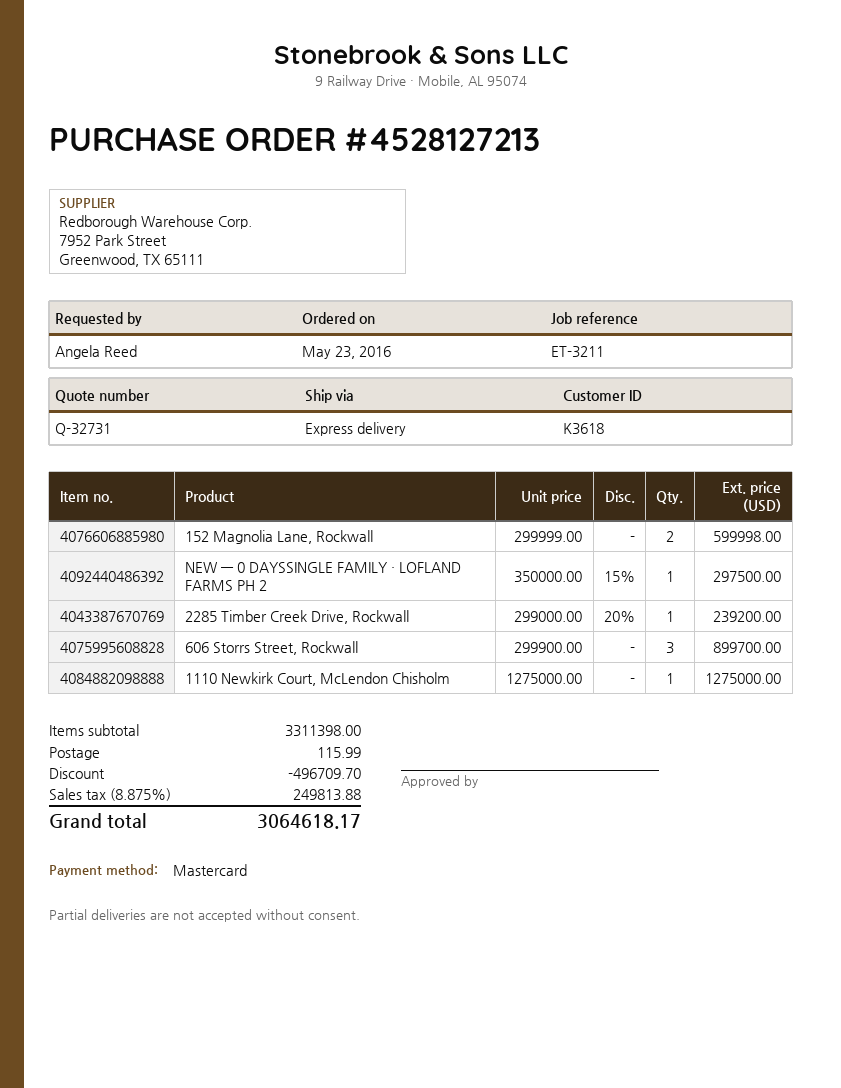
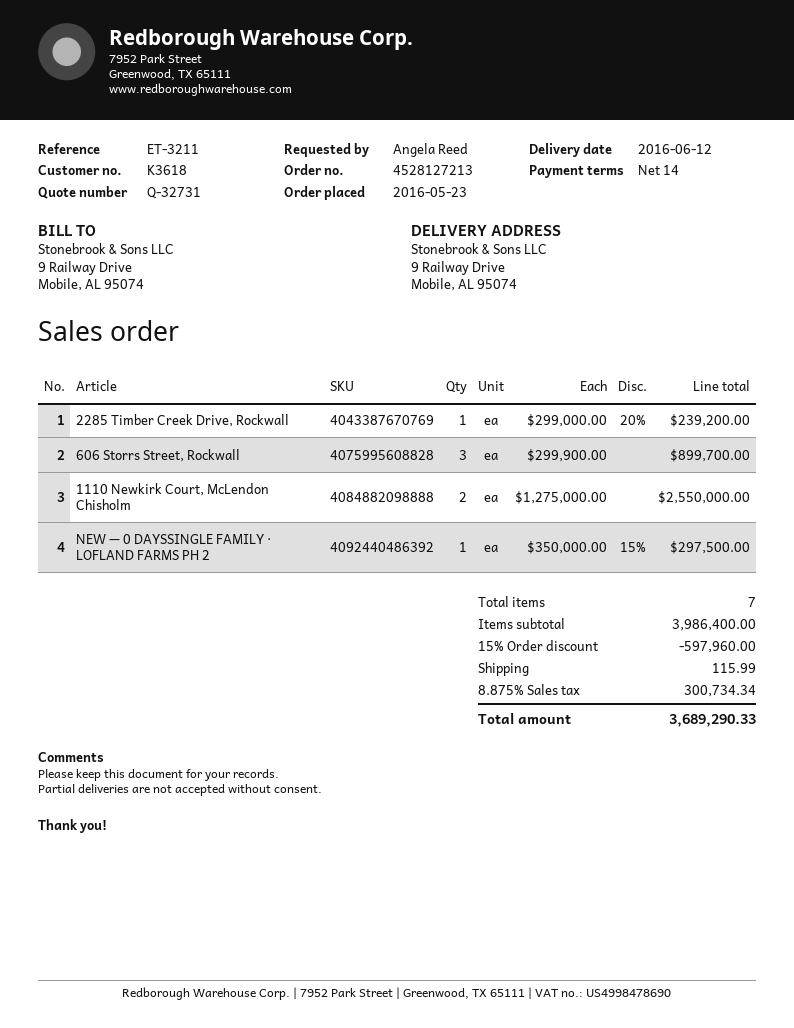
152 Magnolia Lane, Rockwall: 2 x 299999.00 = 599998.00 -> none
1110 Newkirk Court, McLendon Chisholm: 1 x 1275000.00 = 1275000.00 -> 2 x 1275000.00 = 2550000.00
subtotal: 3311398.00 -> 3986400.00
discount: 496709.70 -> 597960.00
tax: 8.875% = 249813.88 -> 8.875% = 300734.34
total: 3064618.17 -> 3689290.33

